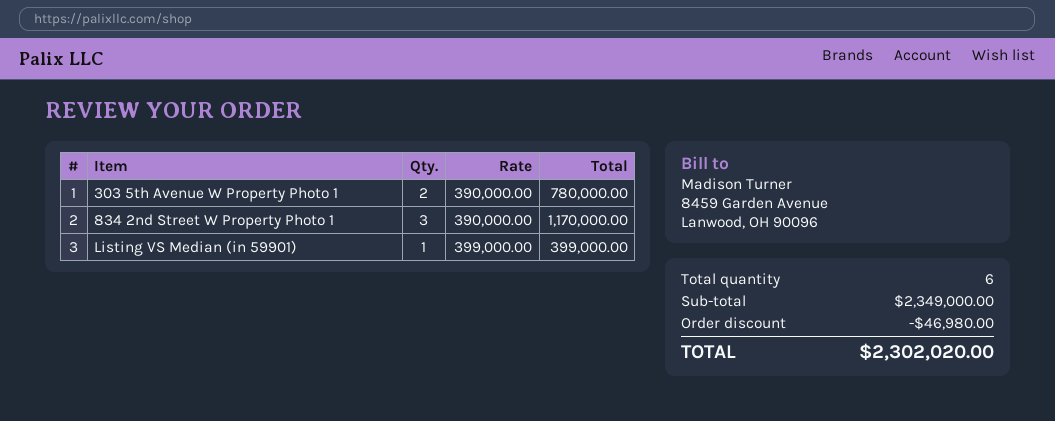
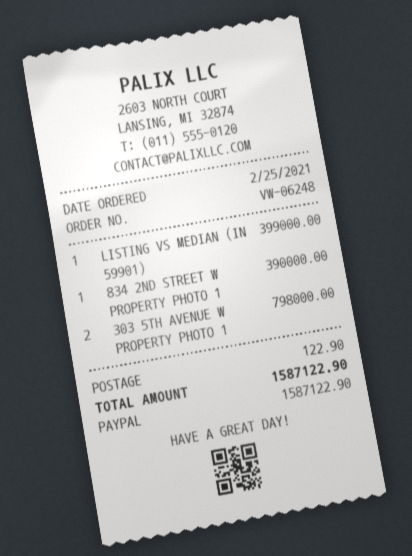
303 5th Avenue W Property Photo 1: 2 for 780000.00 -> 2 for 798000.00
834 2nd Street W Property Photo 1: 3 for 1170000.00 -> 1 for 390000.00
discount: 46980.00 -> none
shipping: none -> 122.90
total: 2302020.00 -> 1587122.90

